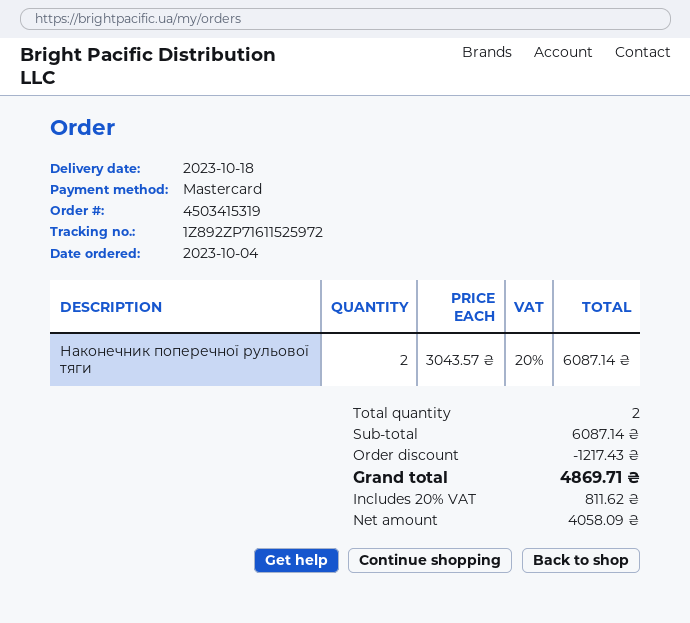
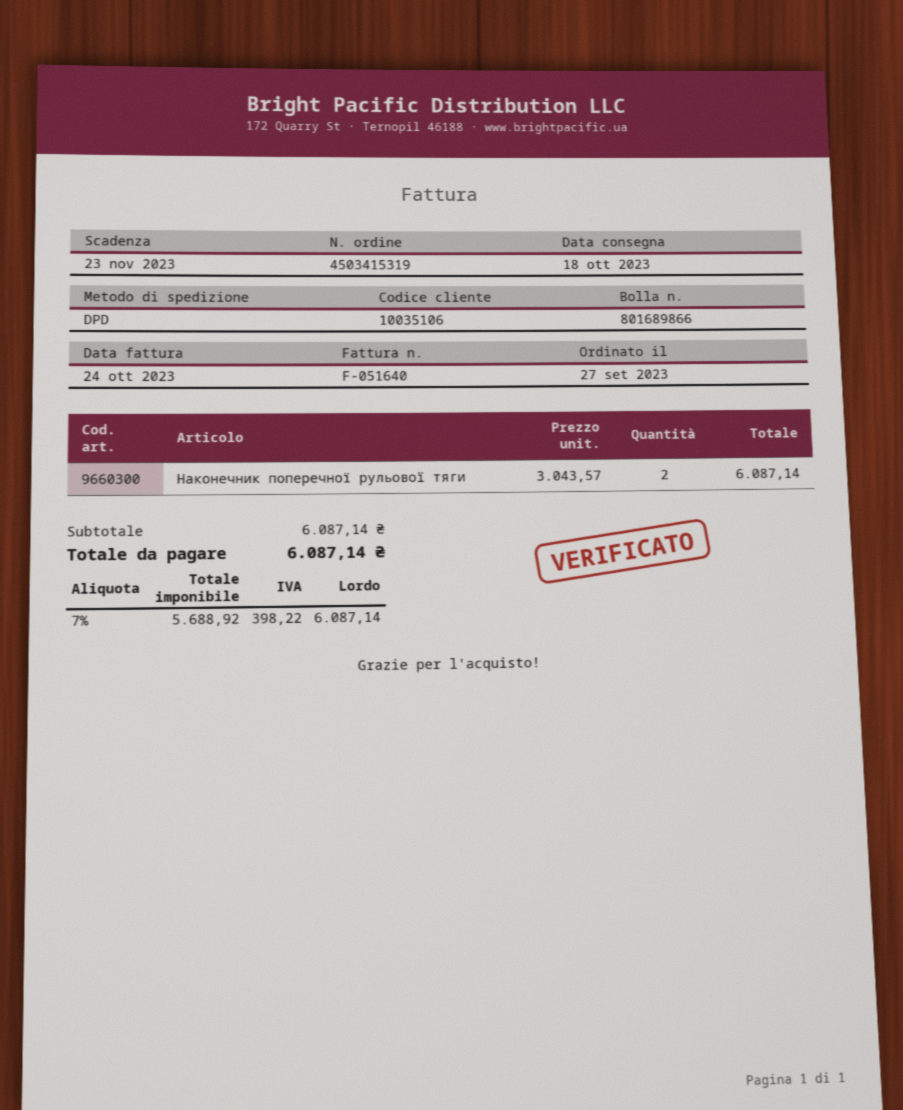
order date: 2023-10-04 -> 2023-09-27
discount: 1217.43 -> none
net: 4058.09 -> 5688.92
tax: 20% = 811.62 -> 7% = 398.22
total: 4869.71 -> 6087.14

